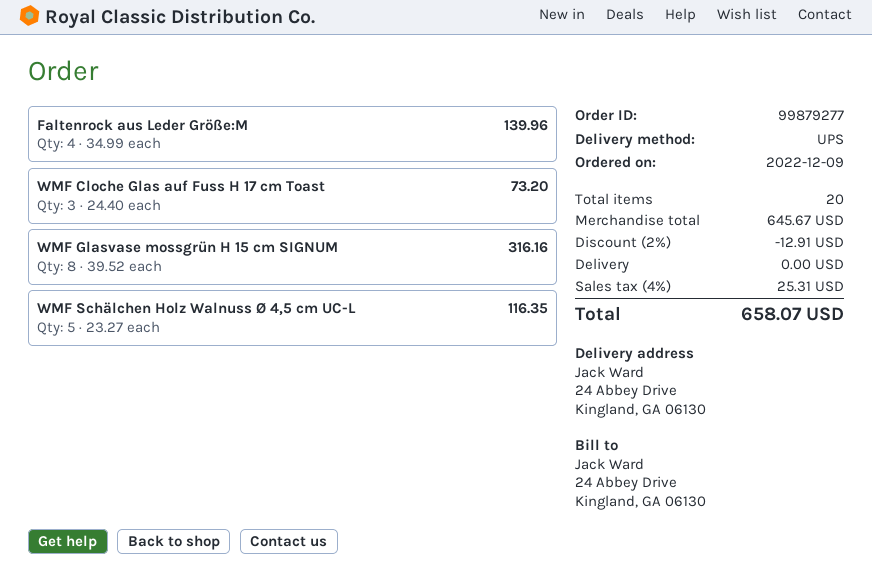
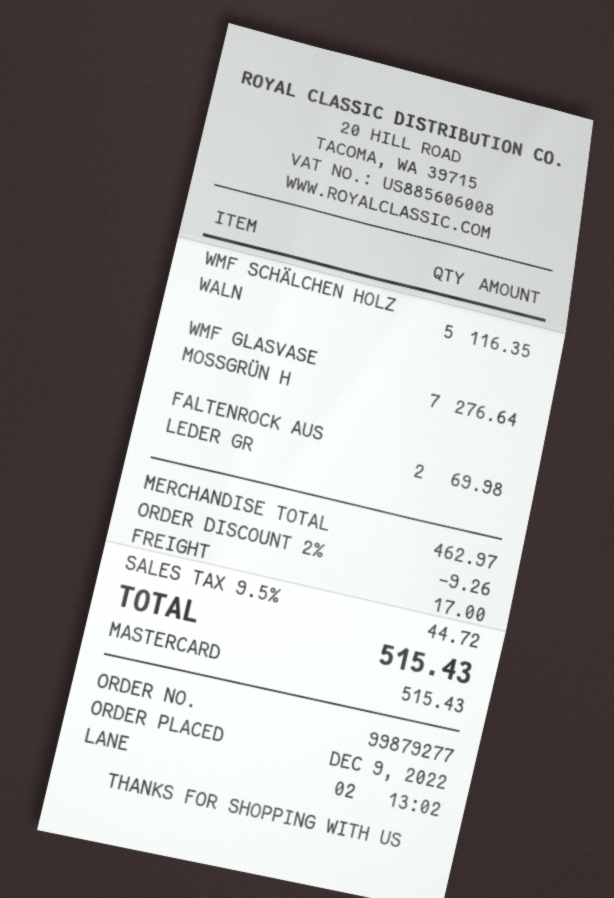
Faltenrock aus Leder Größe:M: 4 for 139.96 -> 2 for 69.98
WMF Cloche Glas auf Fuss H 17 cm Toast: 3 for 73.20 -> none
WMF Glasvase mossgrün H 15 cm SIGNUM: 8 for 316.16 -> 7 for 276.64
subtotal: 645.67 -> 462.97
discount: 2% = 12.91 -> 2% = 9.26
shipping: 0.00 -> 17.00
tax: 4% = 25.31 -> 9.5% = 44.72
total: 658.07 -> 515.43

